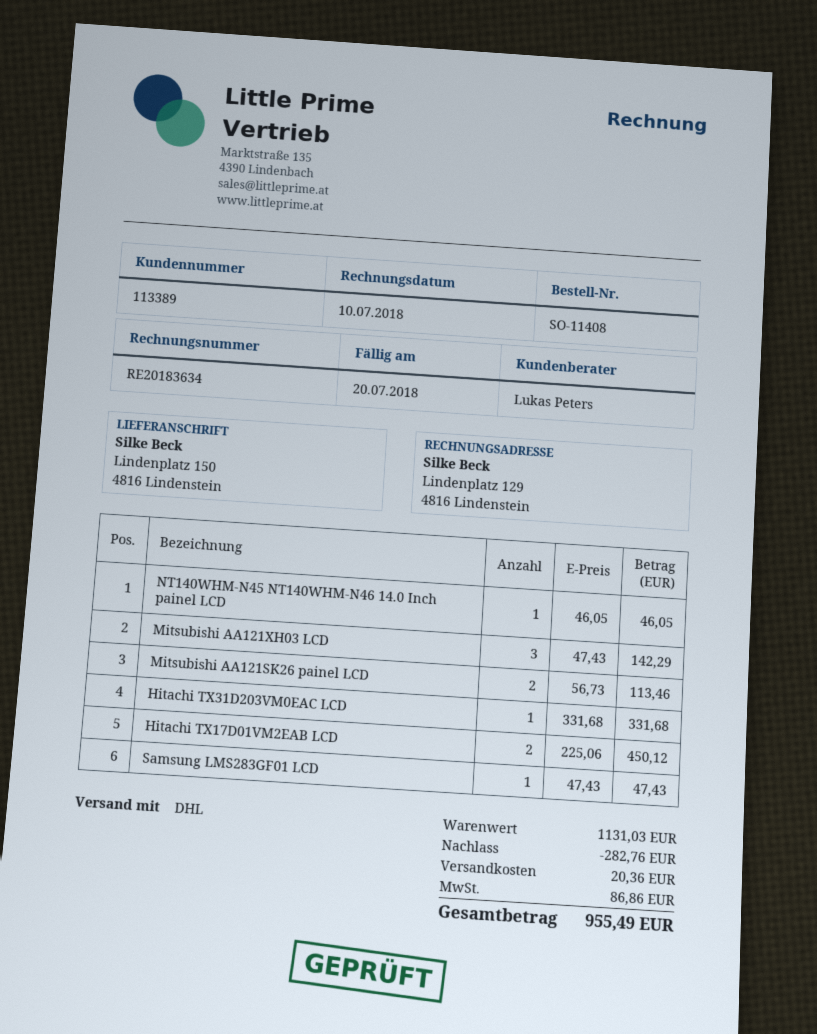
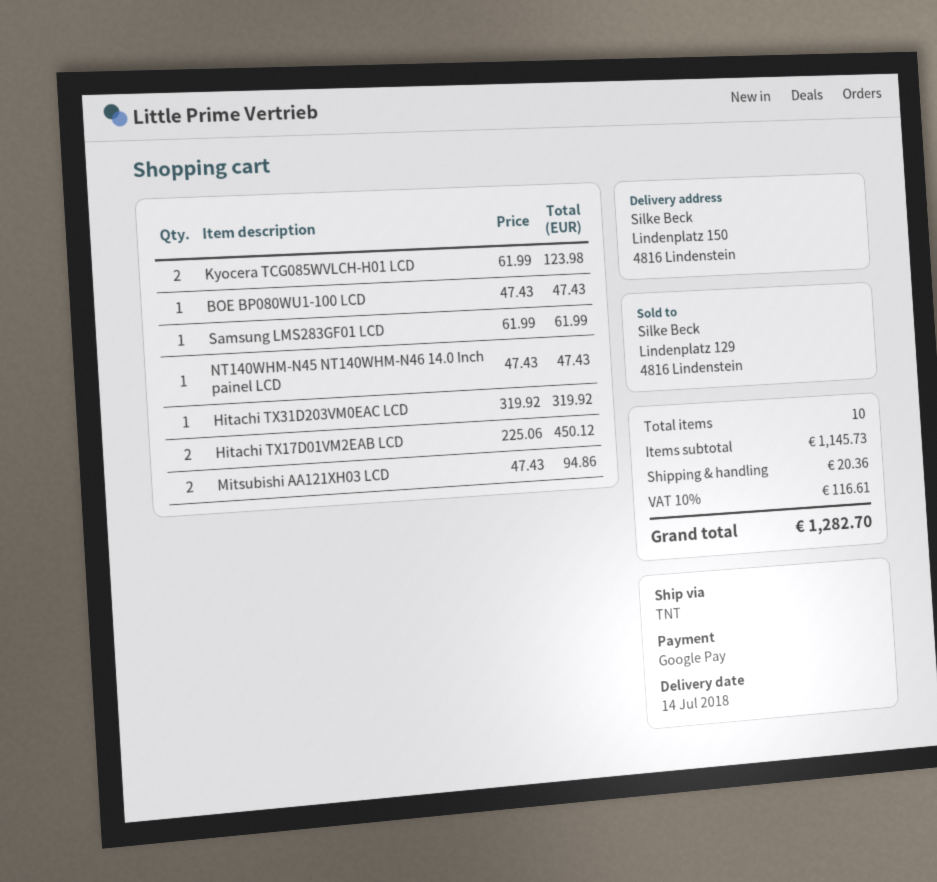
shipping method: DHL -> TNT
NT140WHM-N45 NT140WHM-N46 14.0 Inch painel LCD: 1 x 46.05 = 46.05 -> 1 x 47.43 = 47.43
Mitsubishi AA121XH03 LCD: 3 x 47.43 = 142.29 -> 2 x 47.43 = 94.86
Mitsubishi AA121SK26 painel LCD: 2 x 56.73 = 113.46 -> none
Hitachi TX31D203VM0EAC LCD: 1 x 331.68 = 331.68 -> 1 x 319.92 = 319.92
Samsung LMS283GF01 LCD: 1 x 47.43 = 47.43 -> 1 x 61.99 = 61.99
Kyocera TCG085WVLCH-H01 LCD: none -> 2 x 61.99 = 123.98
BOE BP080WU1-100 LCD: none -> 1 x 47.43 = 47.43
subtotal: 1131.03 -> 1145.73
discount: 282.76 -> none
tax: 86.86 -> 116.61
total: 955.49 -> 1282.70

